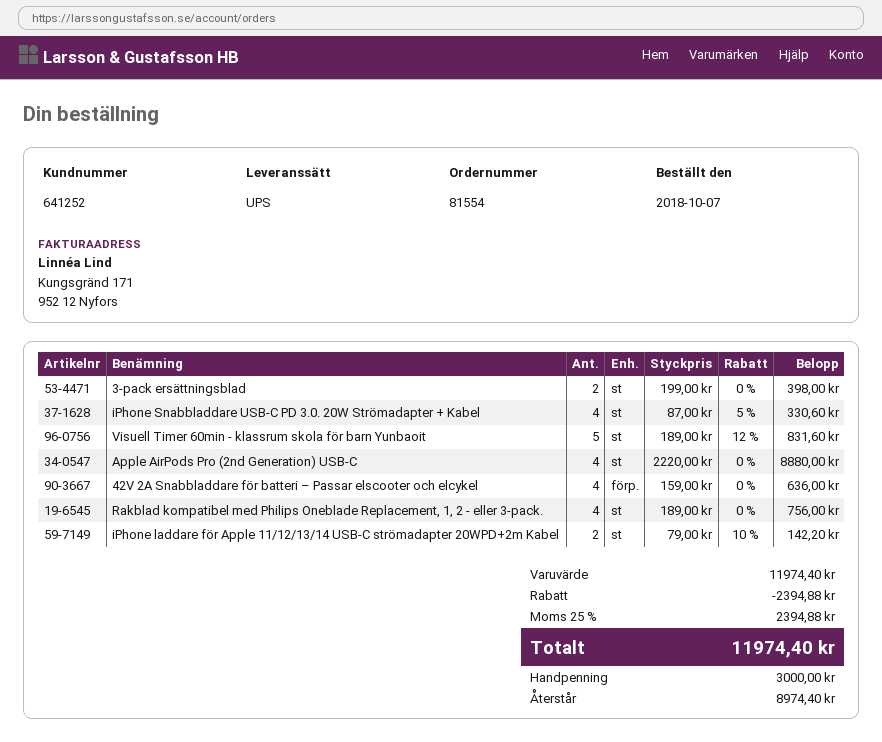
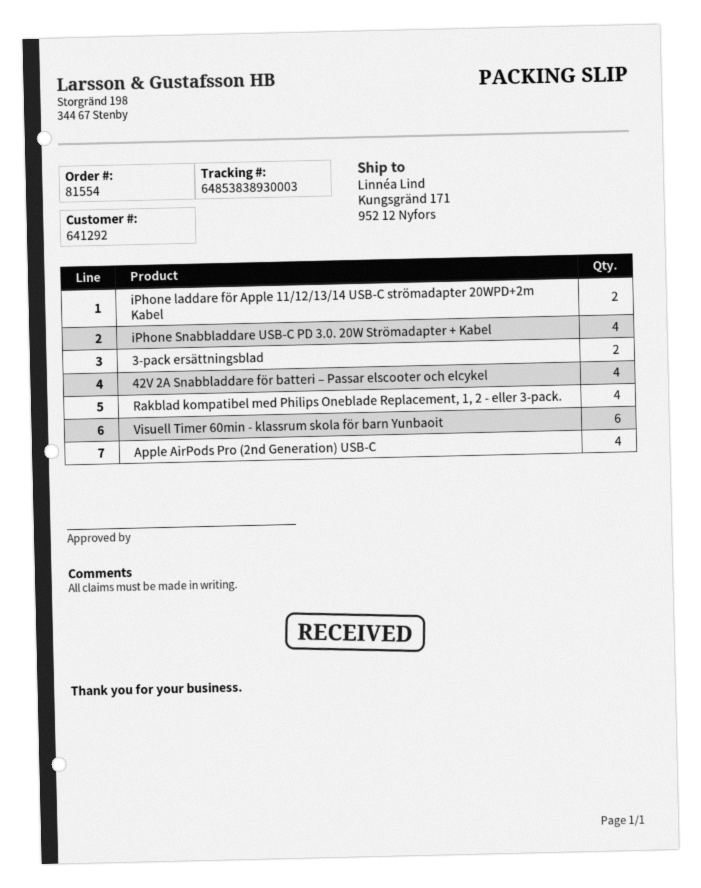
customer number: 641252 -> 641292
Visuell Timer 60min - klassrum skola för barn Yunbaoit: 5 -> 6

